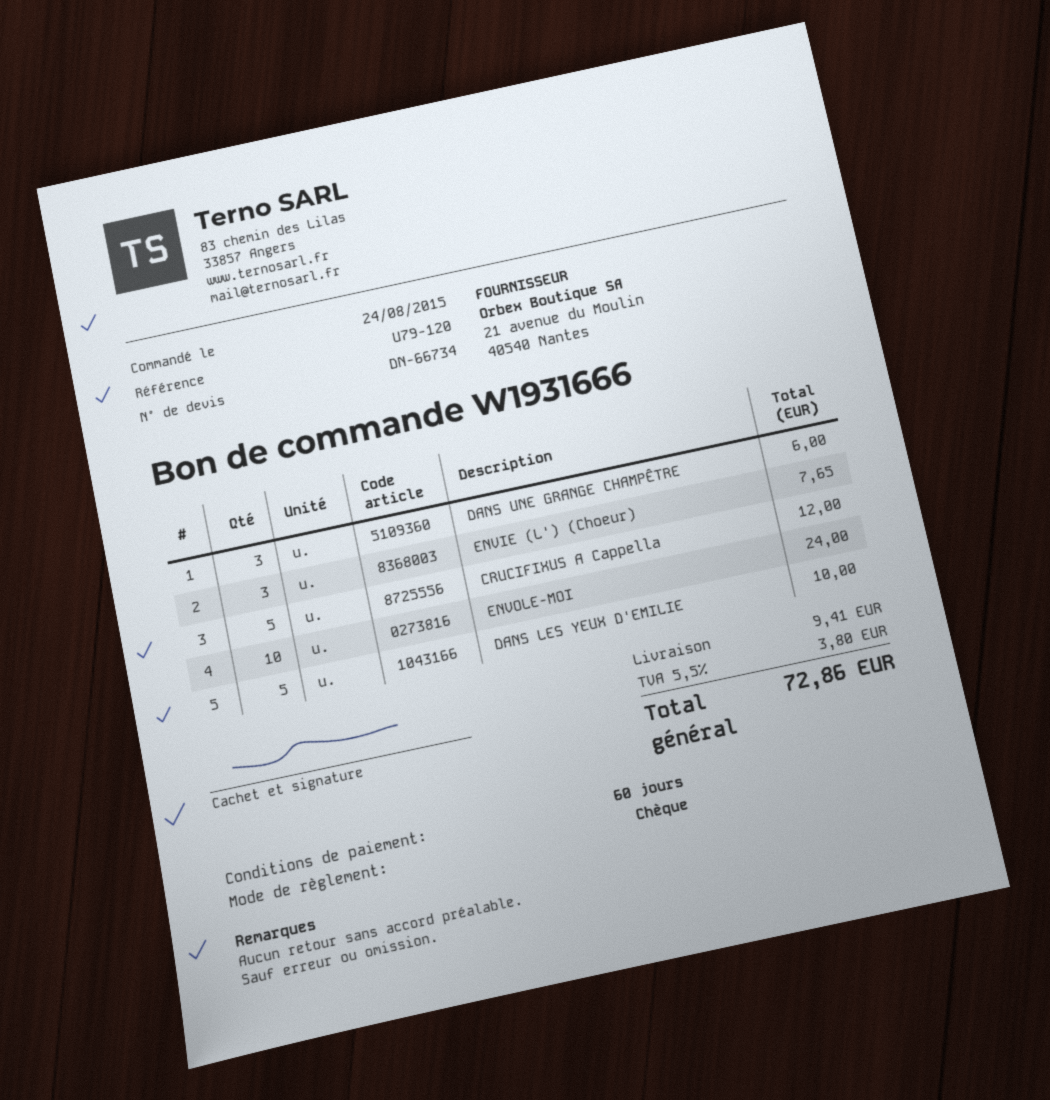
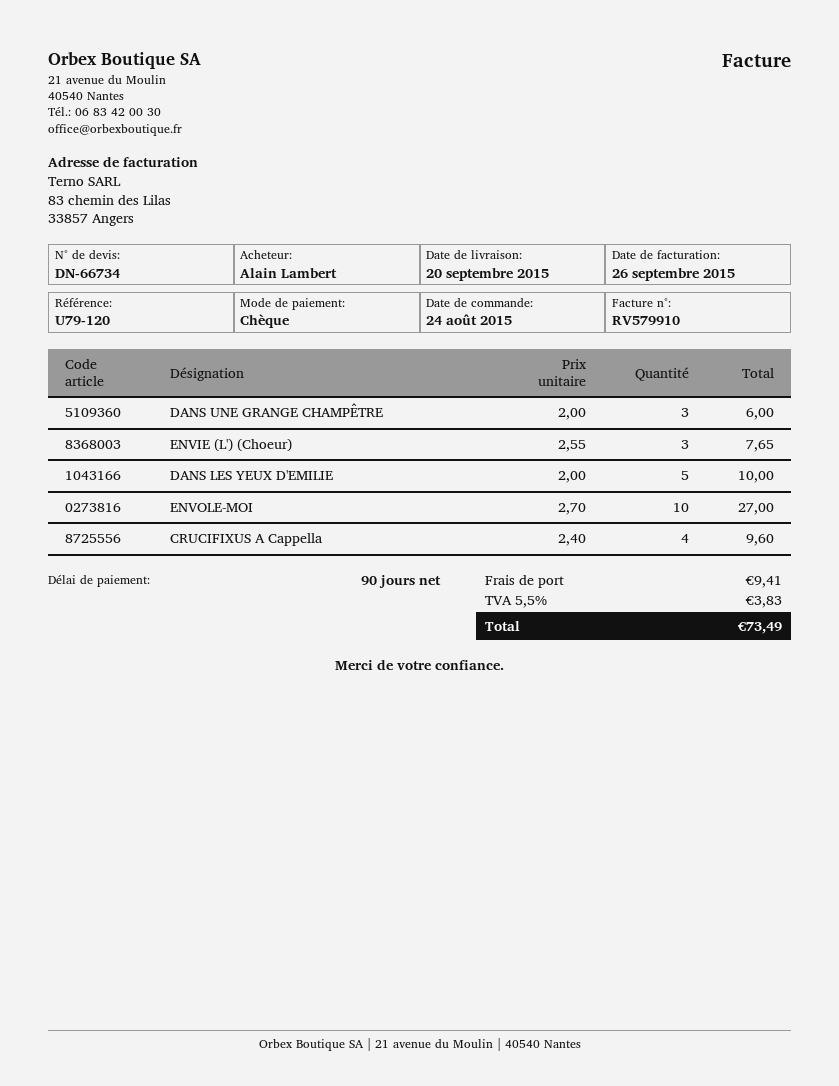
payment terms: 60 days -> 90 days
CRUCIFIXUS A Cappella: 5 for 12.00 -> 4 for 9.60
ENVOLE-MOI: 10 for 24.00 -> 10 for 27.00
tax: 5.5% = 3.80 -> 5.5% = 3.83
total: 72.86 -> 73.49

